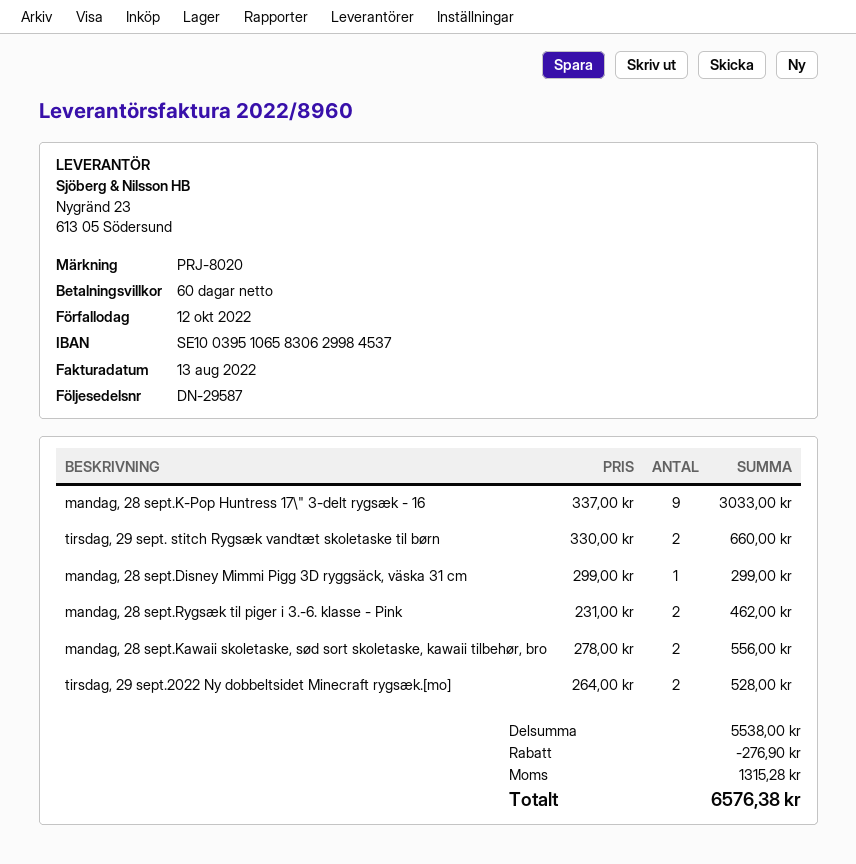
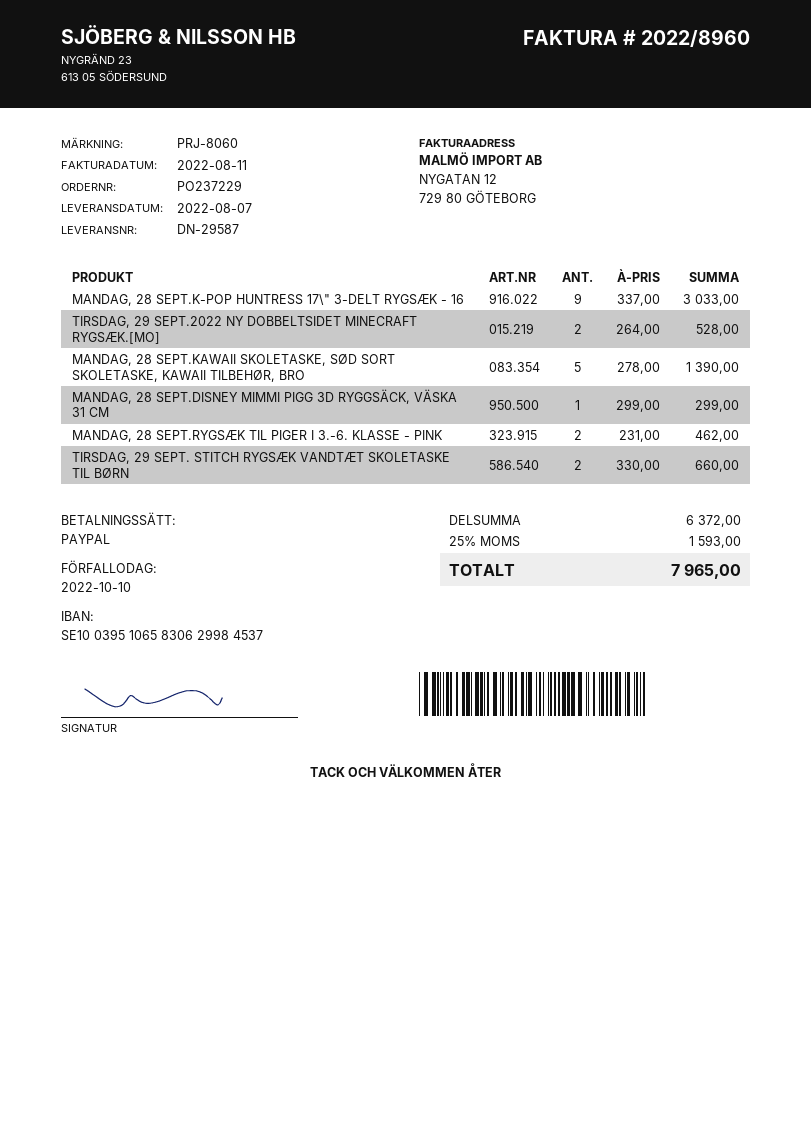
invoice date: 2022-08-13 -> 2022-08-11
due date: 2022-10-12 -> 2022-10-10
reference: PRJ-8020 -> PRJ-8060
mandag, 28 sept.Kawaii skoletaske, sød sort skoletaske, kawaii tilbehør, bro: 2 x 278.00 = 556.00 -> 5 x 278.00 = 1390.00
subtotal: 5538.00 -> 6372.00
discount: 276.90 -> none
tax: 1315.28 -> 1593.00
total: 6576.38 -> 7965.00

